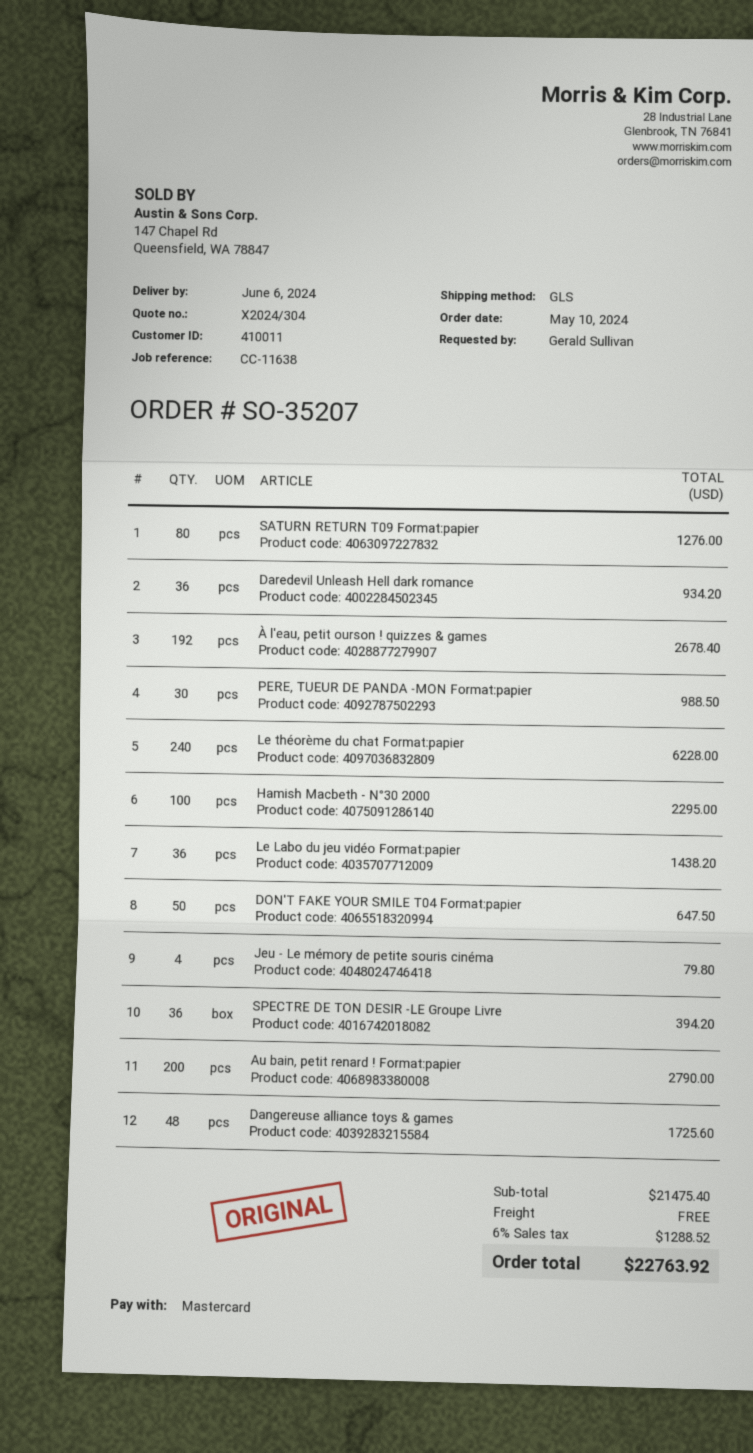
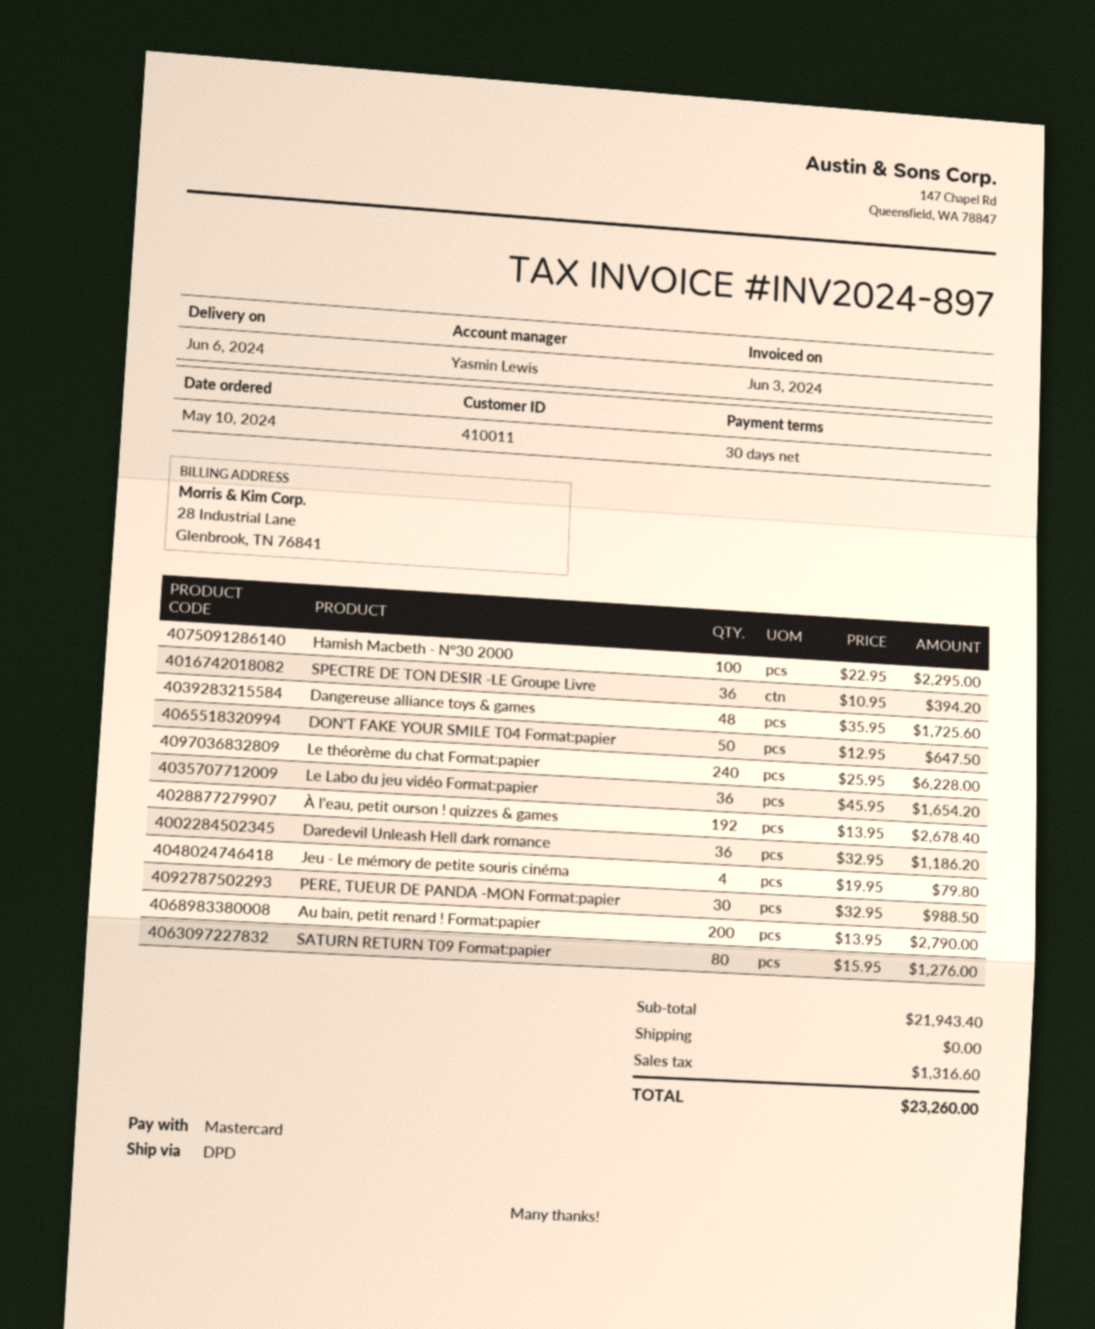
shipping method: GLS -> DPD
Daredevil Unleash Hell dark romance: 36 for 934.20 -> 36 for 1186.20
Le Labo du jeu vidéo Format:papier: 36 for 1438.20 -> 36 for 1654.20
subtotal: 21475.40 -> 21943.40
tax: 1288.52 -> 1316.60
total: 22763.92 -> 23260.00

